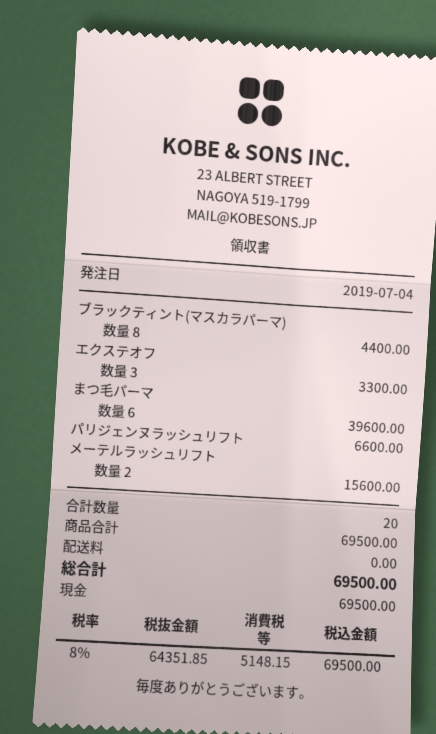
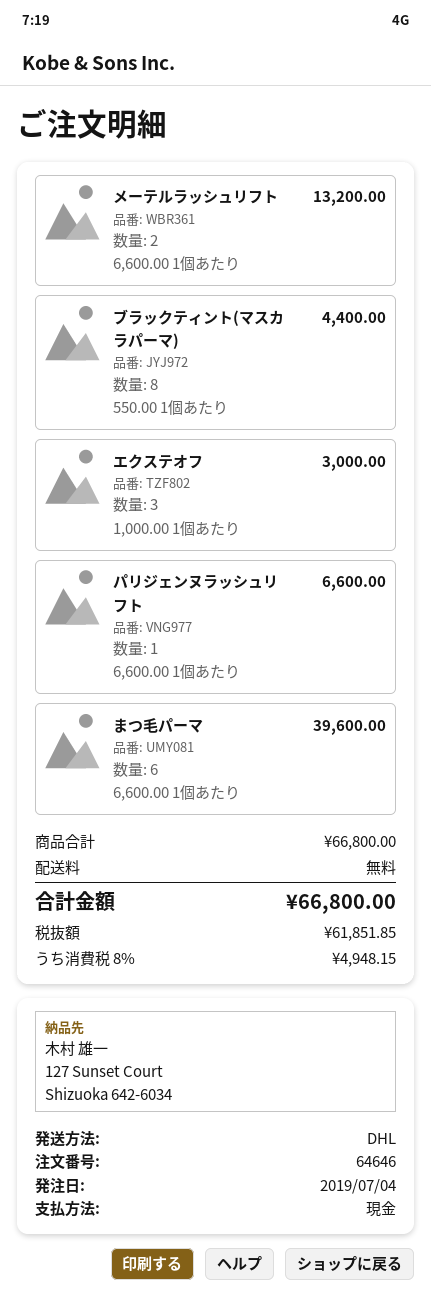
エクステオフ: 3 for 3300.00 -> 3 for 3000.00
メーテルラッシュリフト: 2 for 15600.00 -> 2 for 13200.00
subtotal: 69500.00 -> 66800.00
net: 64351.85 -> 61851.85
tax: 8% = 5148.15 -> 8% = 4948.15
total: 69500.00 -> 66800.00

